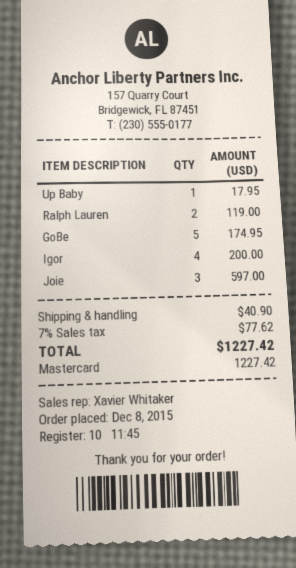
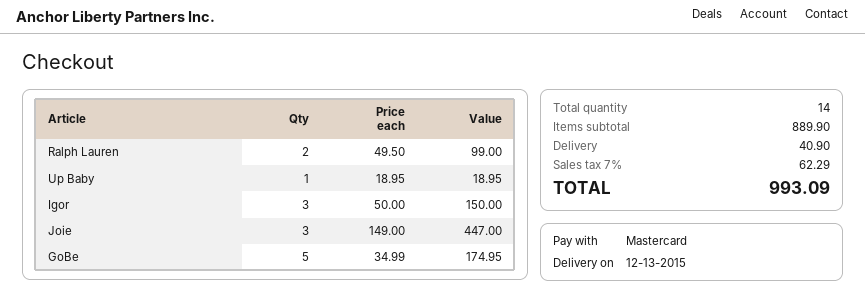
Up Baby: 1 for 17.95 -> 1 for 18.95
Ralph Lauren: 2 for 119.00 -> 2 for 99.00
Igor: 4 for 200.00 -> 3 for 150.00
Joie: 3 for 597.00 -> 3 for 447.00
tax: 7% = 77.62 -> 7% = 62.29
total: 1227.42 -> 993.09

